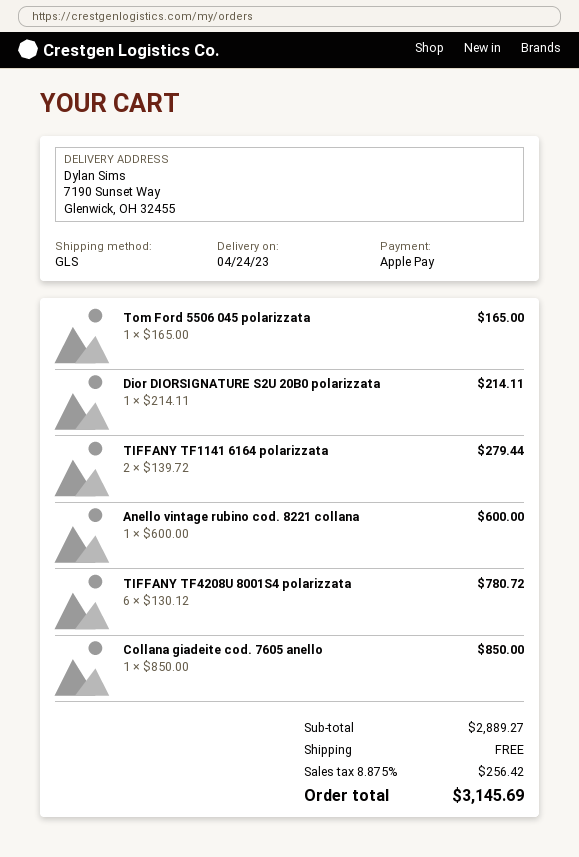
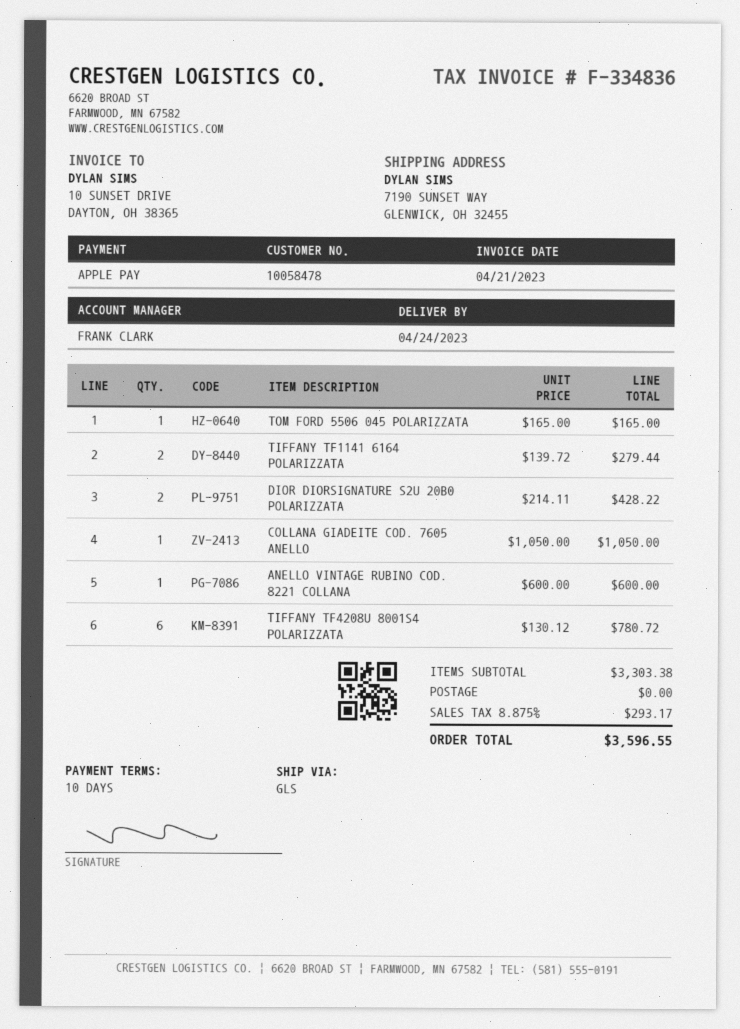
Dior DIORSIGNATURE S2U 20B0 polarizzata: 1 x 214.11 = 214.11 -> 2 x 214.11 = 428.22
Collana giadeite cod. 7605 anello: 1 x 850.00 = 850.00 -> 1 x 1050.00 = 1050.00
subtotal: 2889.27 -> 3303.38
tax: 8.875% = 256.42 -> 8.875% = 293.17
total: 3145.69 -> 3596.55

